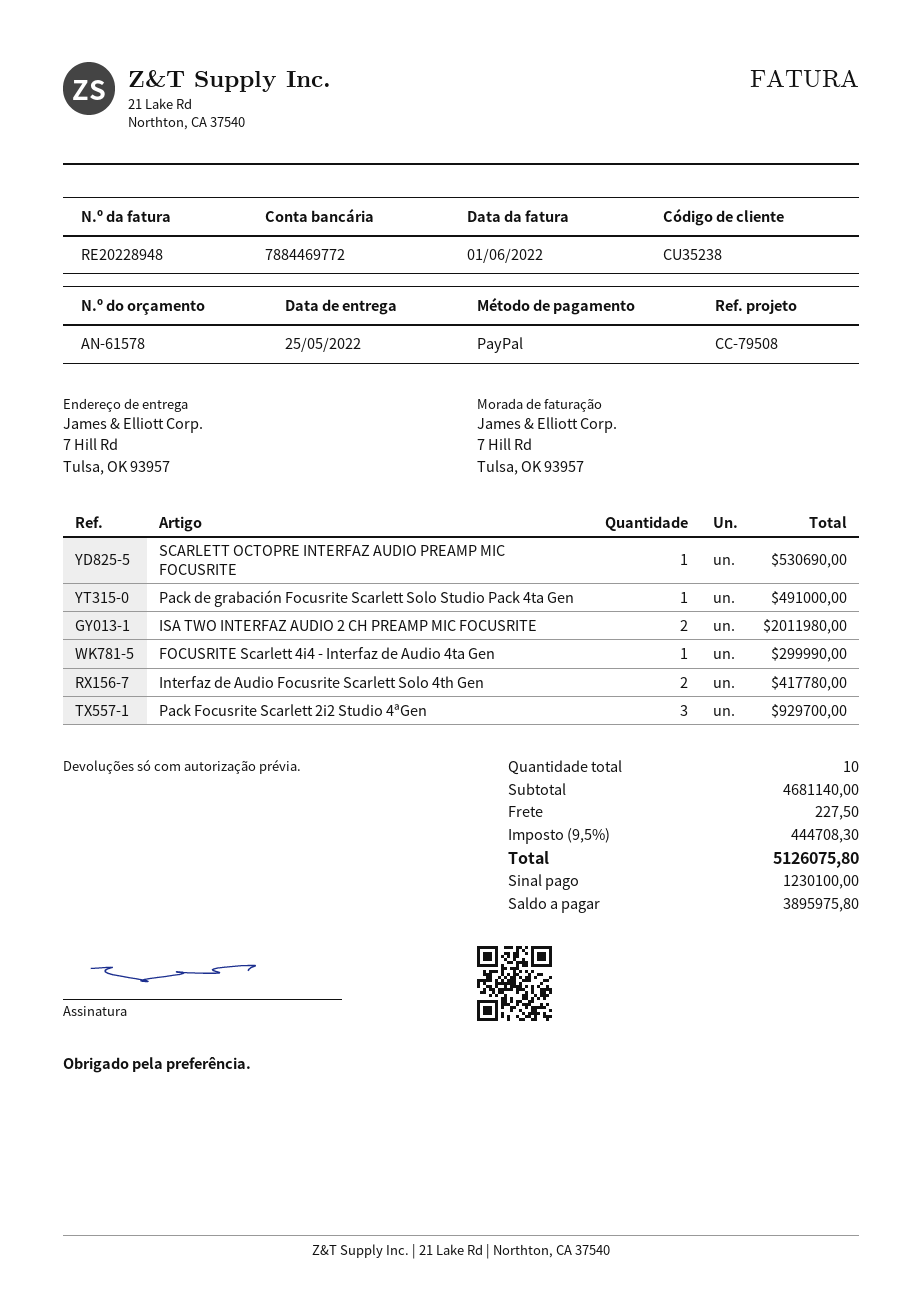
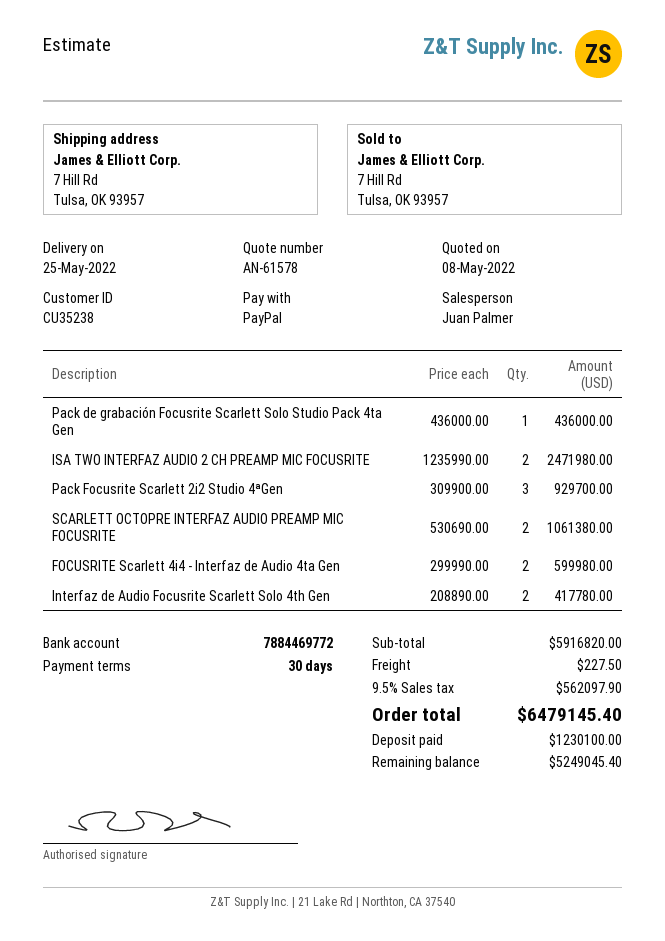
SCARLETT OCTOPRE INTERFAZ AUDIO PREAMP MIC FOCUSRITE: 1 for 530690.00 -> 2 for 1061380.00
Pack de grabación Focusrite Scarlett Solo Studio Pack 4ta Gen: 1 for 491000.00 -> 1 for 436000.00
ISA TWO INTERFAZ AUDIO 2 CH PREAMP MIC FOCUSRITE: 2 for 2011980.00 -> 2 for 2471980.00
FOCUSRITE Scarlett 4i4 - Interfaz de Audio 4ta Gen: 1 for 299990.00 -> 2 for 599980.00
subtotal: 4681140.00 -> 5916820.00
tax: 9.5% = 444708.30 -> 9.5% = 562097.90
total: 5126075.80 -> 6479145.40
balance: 3895975.80 -> 5249045.40

